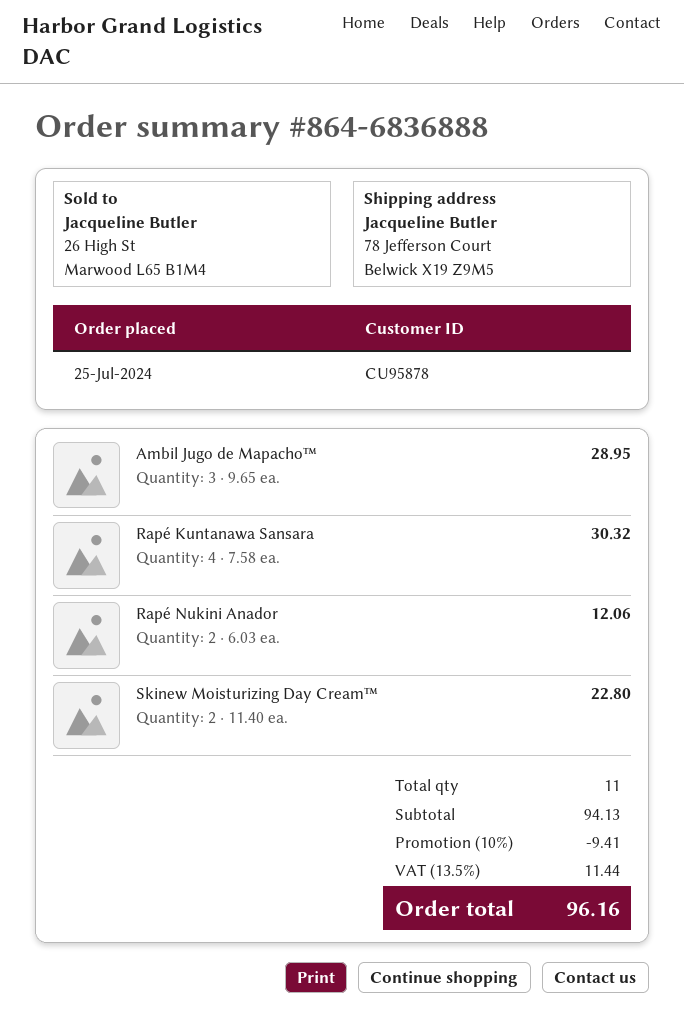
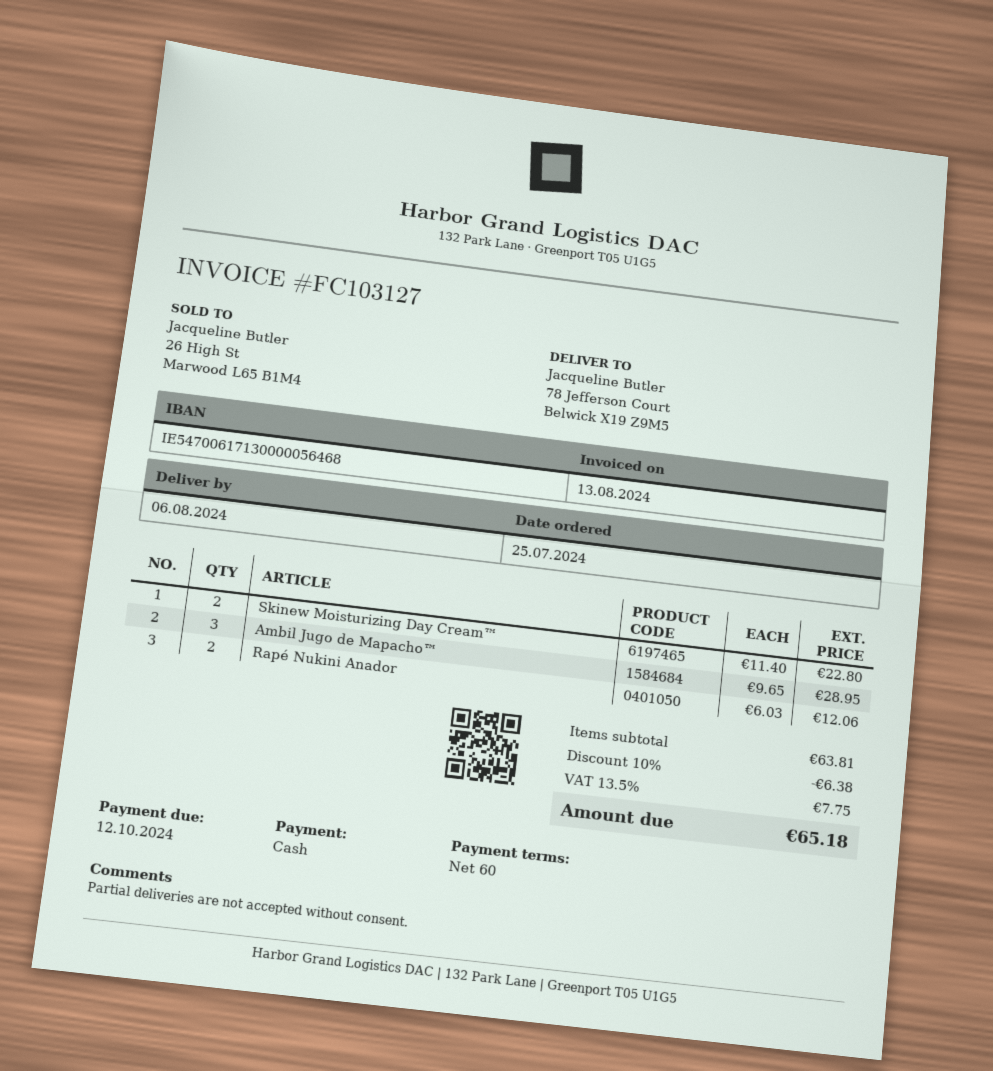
Rapé Kuntanawa Sansara: 4 x 7.58 = 30.32 -> none
subtotal: 94.13 -> 63.81
discount: 10% = 9.41 -> 10% = 6.38
tax: 13.5% = 11.44 -> 13.5% = 7.75
total: 96.16 -> 65.18

